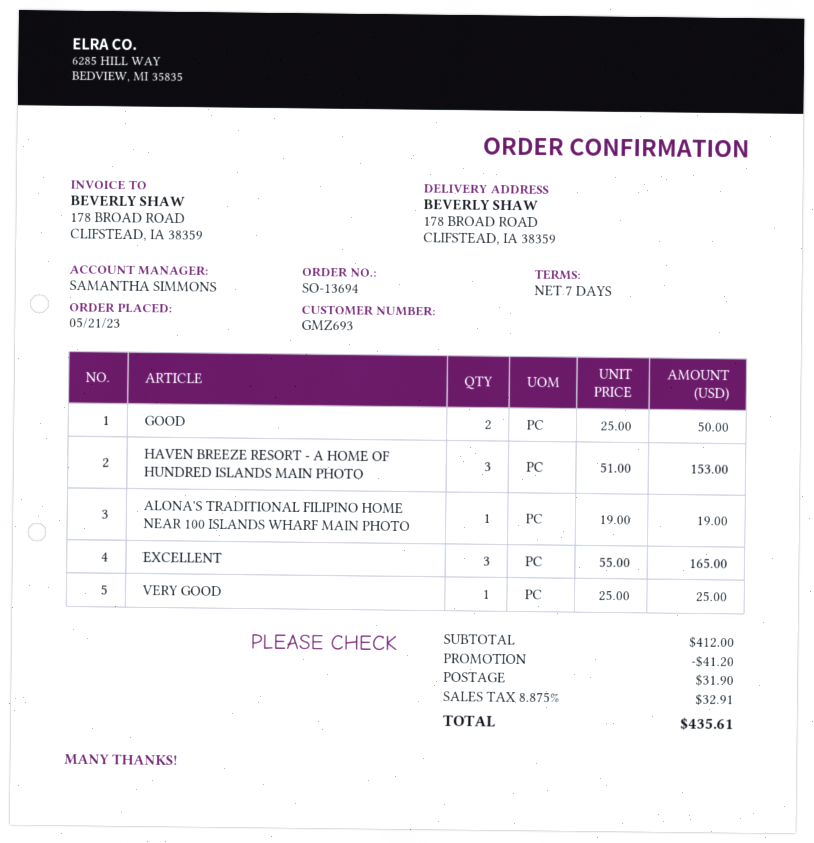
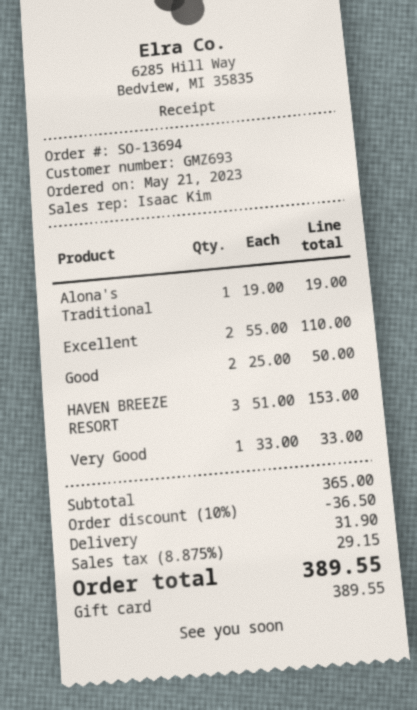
sales rep: SAMANTHA SIMMONS -> Isaac Kim
EXCELLENT: 3 x 55.00 = 165.00 -> 2 x 55.00 = 110.00
VERY GOOD: 1 x 25.00 = 25.00 -> 1 x 33.00 = 33.00
subtotal: 412.00 -> 365.00
discount: 41.20 -> 36.50
tax: 8.875% = 32.91 -> 8.875% = 29.15
total: 435.61 -> 389.55

